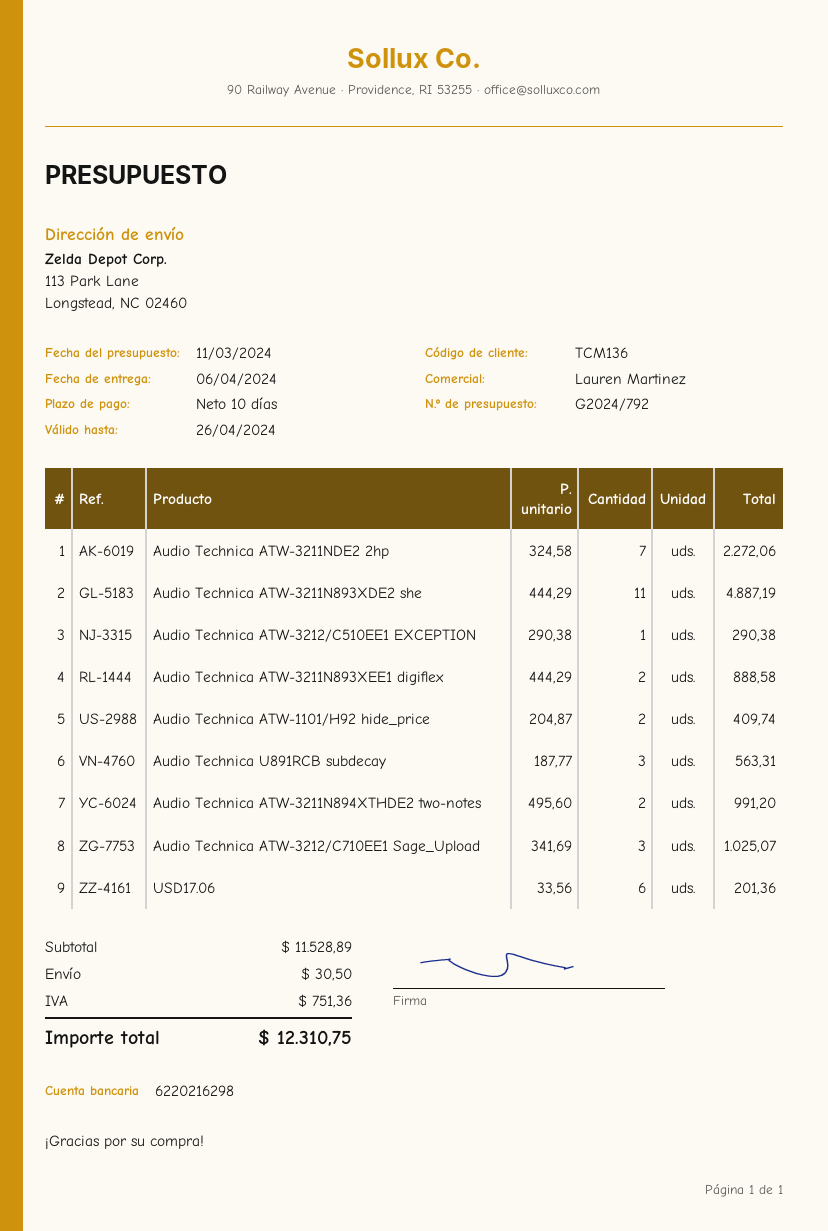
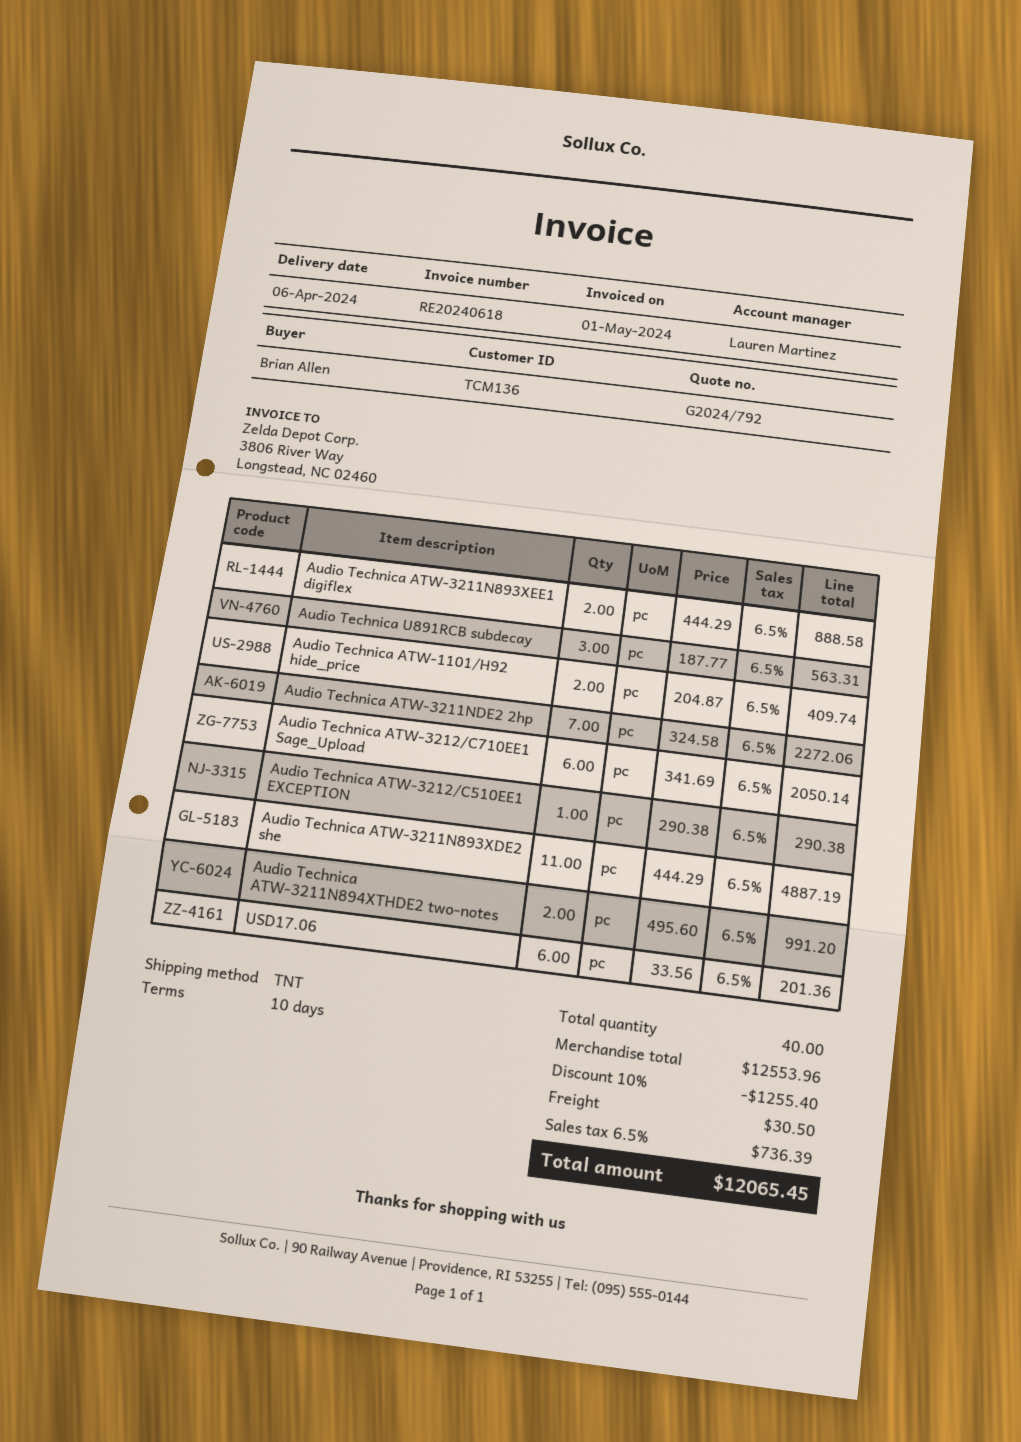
Audio Technica ATW-3212/C710EE1 Sage_Upload: 3 x 341.69 = 1025.07 -> 6 x 341.69 = 2050.14
subtotal: 11528.89 -> 12553.96
discount: none -> 10% = 1255.40
tax: 751.36 -> 736.39
total: 12310.75 -> 12065.45

